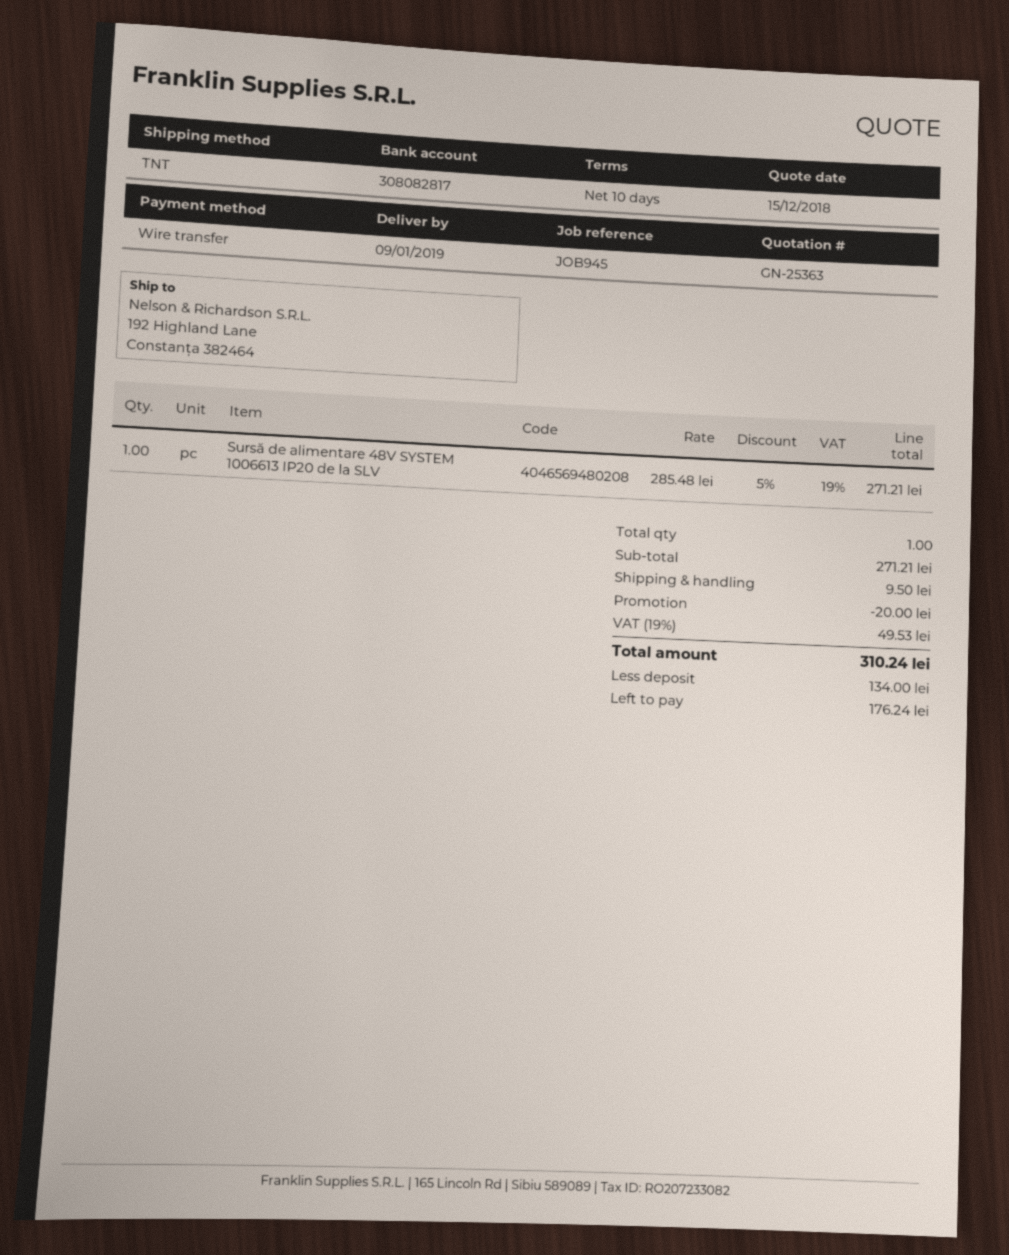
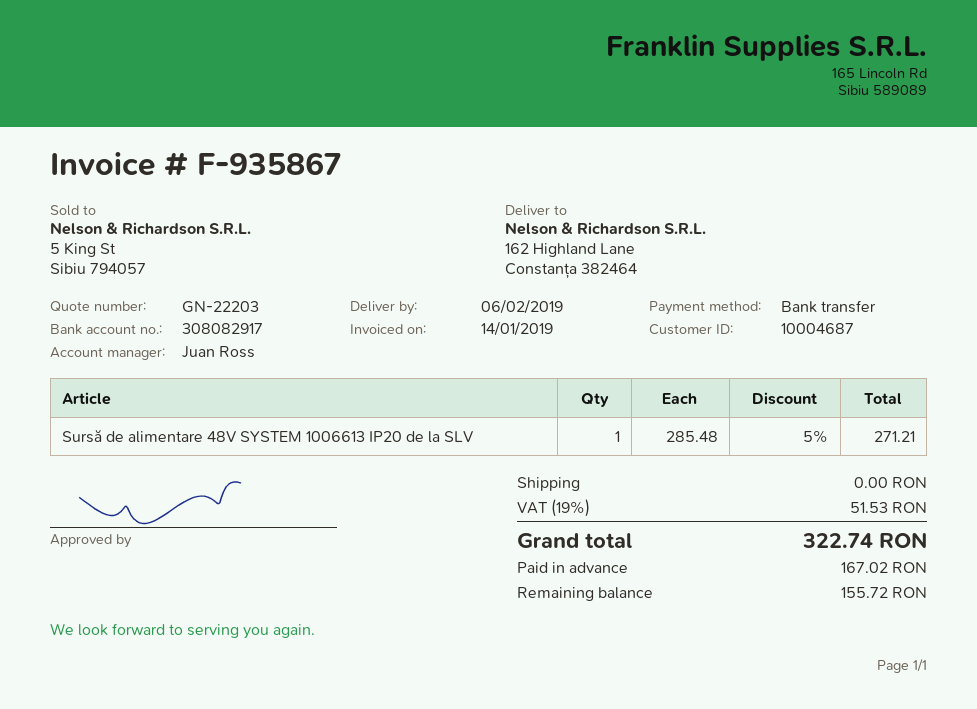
quote number: GN-25363 -> GN-22203
delivery date: 2019-01-09 -> 2019-02-06
bank account: 308082817 -> 308082917
ship to: 192 Highland Lane, Constanța 382464 -> 162 Highland Lane, Constanța 382464
discount: 20.00 -> none
shipping: 9.50 -> 0.00
tax: 19% = 49.53 -> 19% = 51.53
total: 310.24 -> 322.74
deposit: 134.00 -> 167.02
balance: 176.24 -> 155.72

